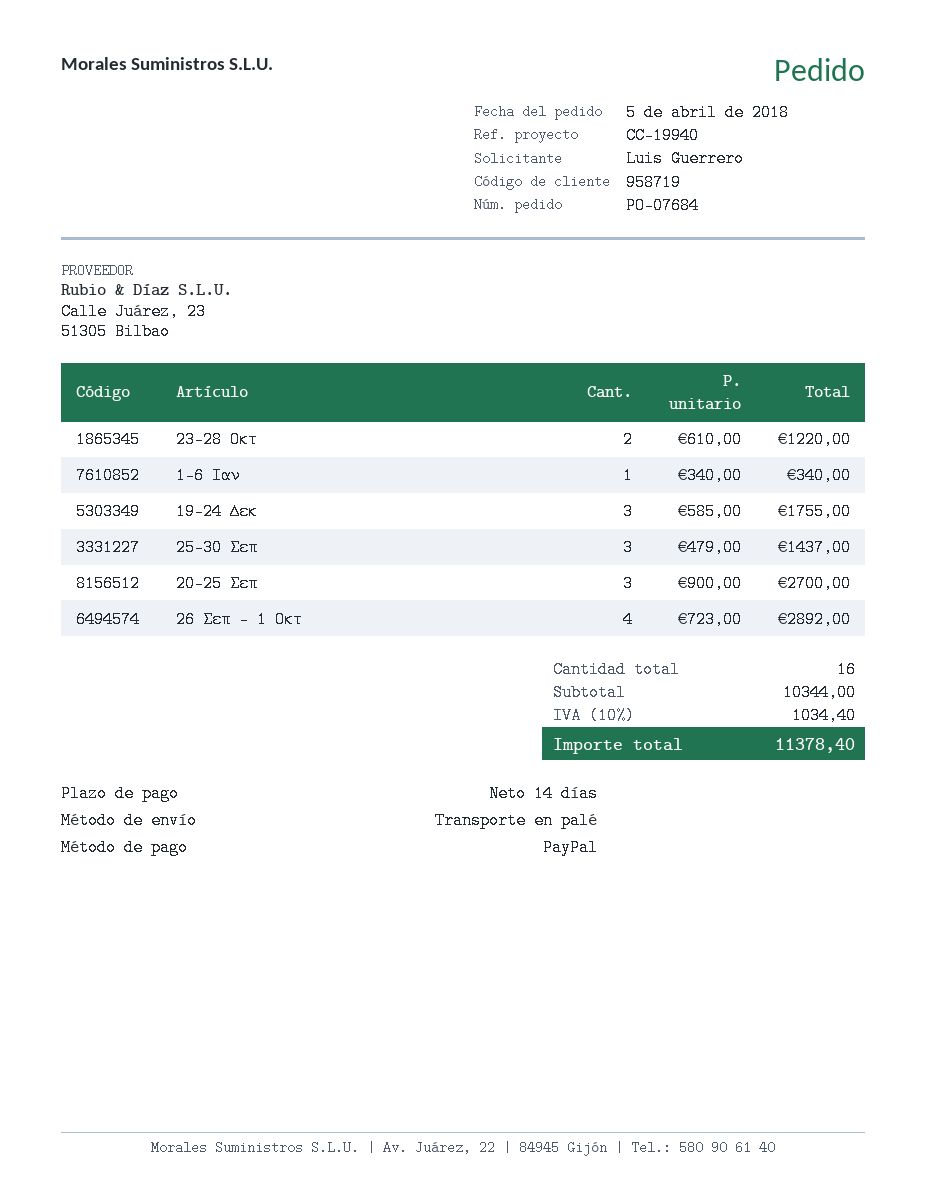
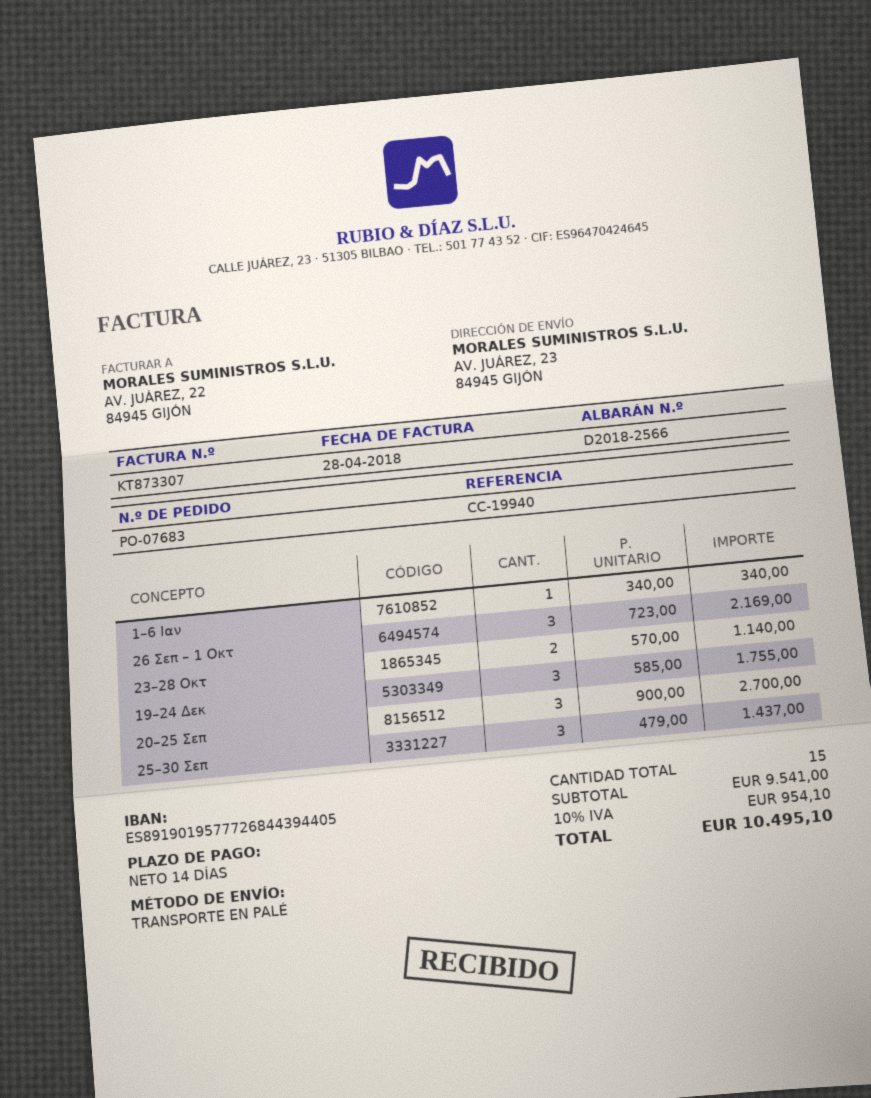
order number: PO-07684 -> PO-07683
23–28 Οκτ: 2 x 610.00 = 1220.00 -> 2 x 570.00 = 1140.00
26 Σεπ – 1 Οκτ: 4 x 723.00 = 2892.00 -> 3 x 723.00 = 2169.00
total quantity: 16 -> 15
subtotal: 10344.00 -> 9541.00
tax: 10% = 1034.40 -> 10% = 954.10
total: 11378.40 -> 10495.10

